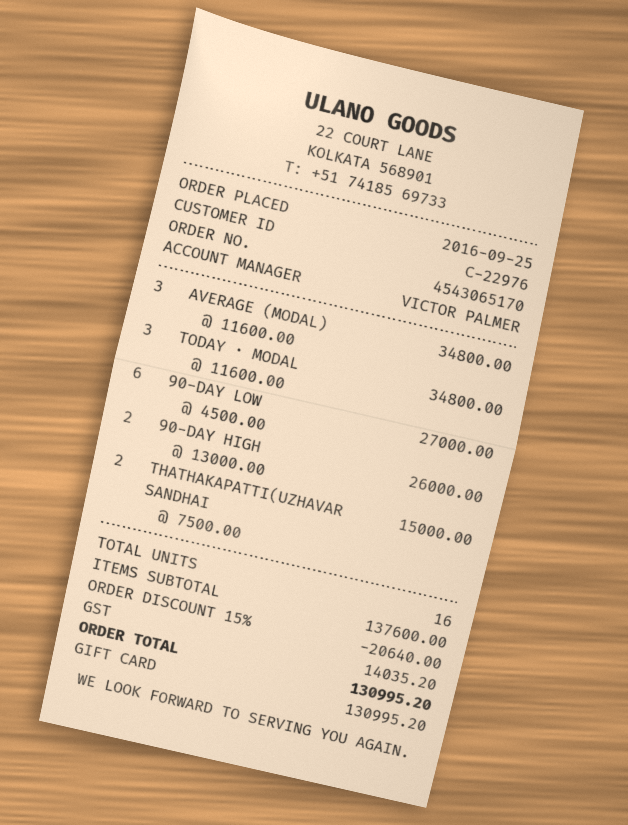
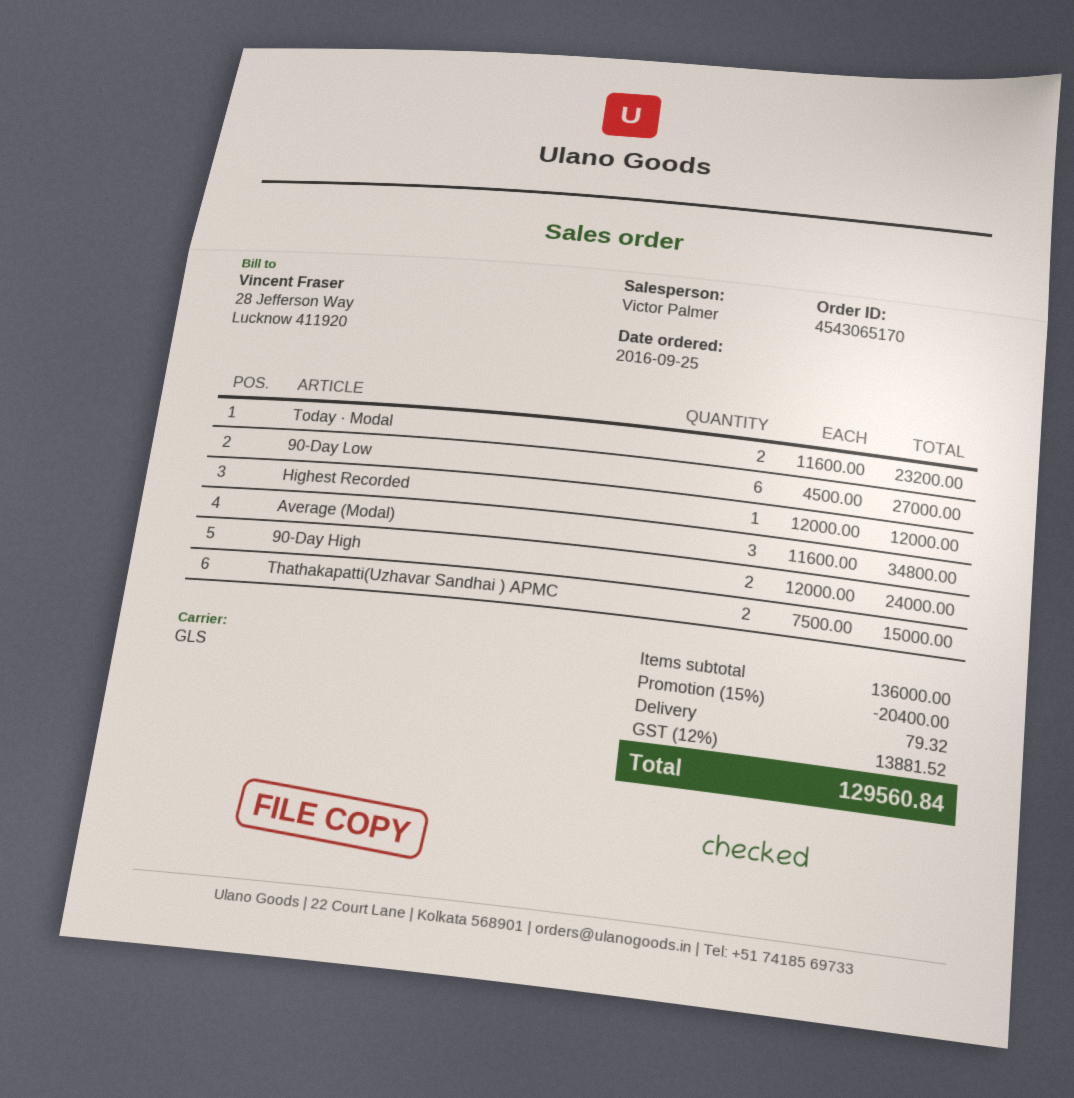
TODAY · MODAL: 3 x 11600.00 = 34800.00 -> 2 x 11600.00 = 23200.00
90-DAY HIGH: 2 x 13000.00 = 26000.00 -> 2 x 12000.00 = 24000.00
Highest Recorded: none -> 1 x 12000.00 = 12000.00
subtotal: 137600.00 -> 136000.00
discount: 15% = 20640.00 -> 15% = 20400.00
shipping: none -> 79.32
tax: 14035.20 -> 13881.52
total: 130995.20 -> 129560.84

